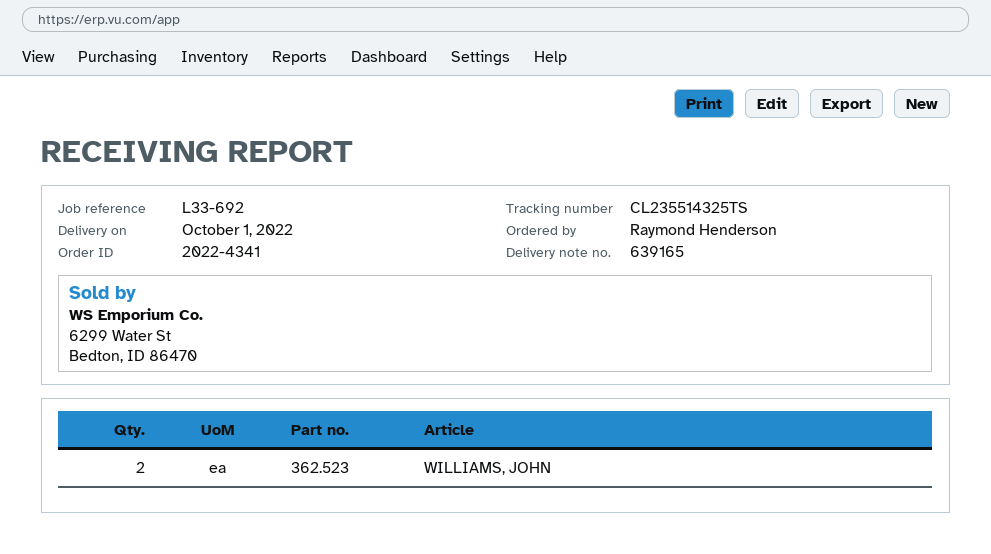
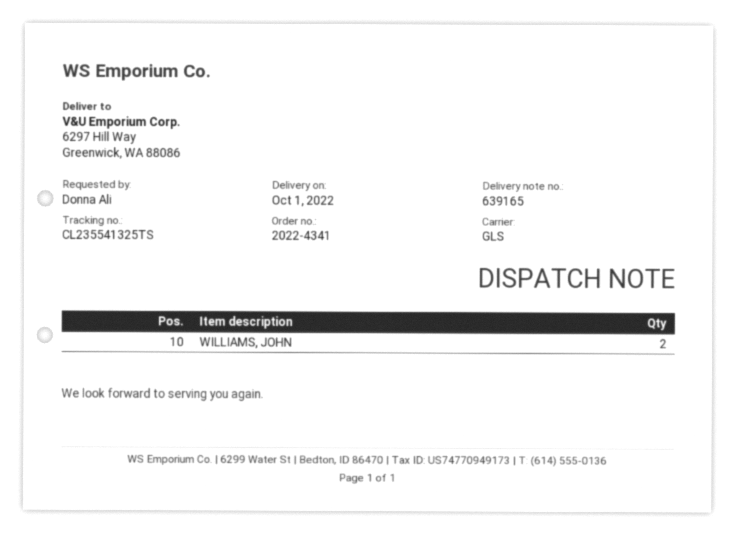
ordered by: Raymond Henderson -> Donna Ali
tracking number: CL235514325TS -> CL235541325TS

